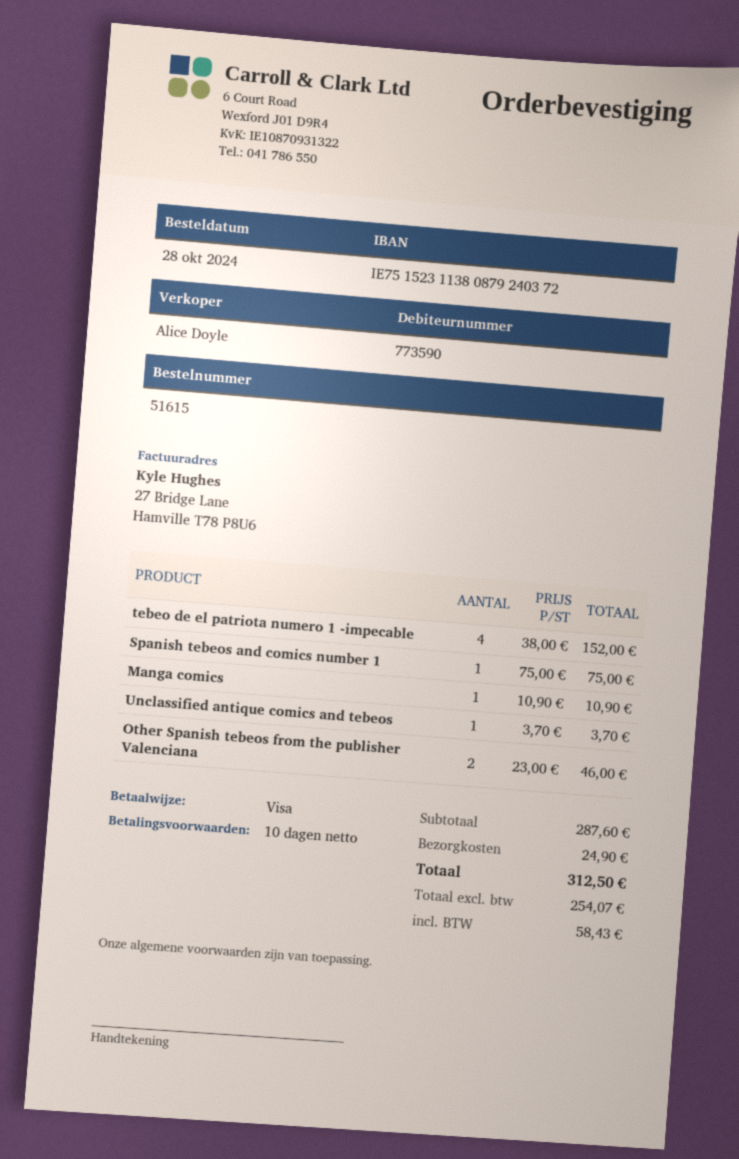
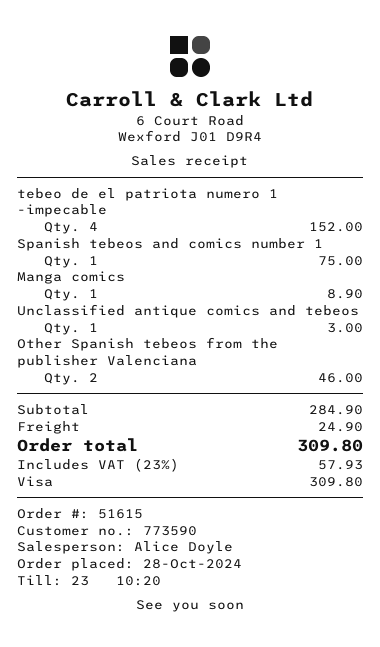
Manga comics: 1 for 10.90 -> 1 for 8.90
Unclassified antique comics and tebeos: 1 for 3.70 -> 1 for 3.00
subtotal: 287.60 -> 284.90
tax: 58.43 -> 57.93
total: 312.50 -> 309.80

